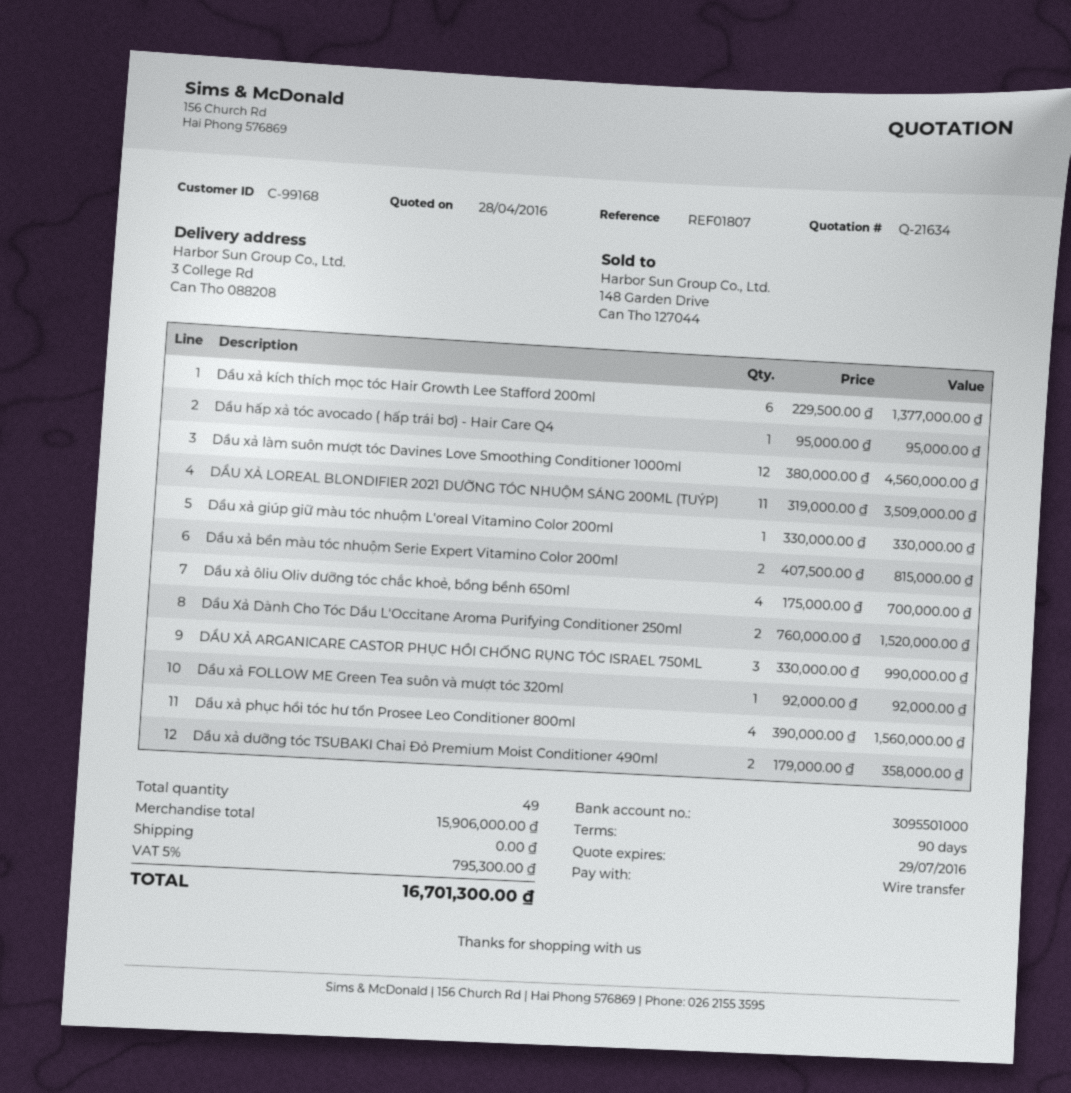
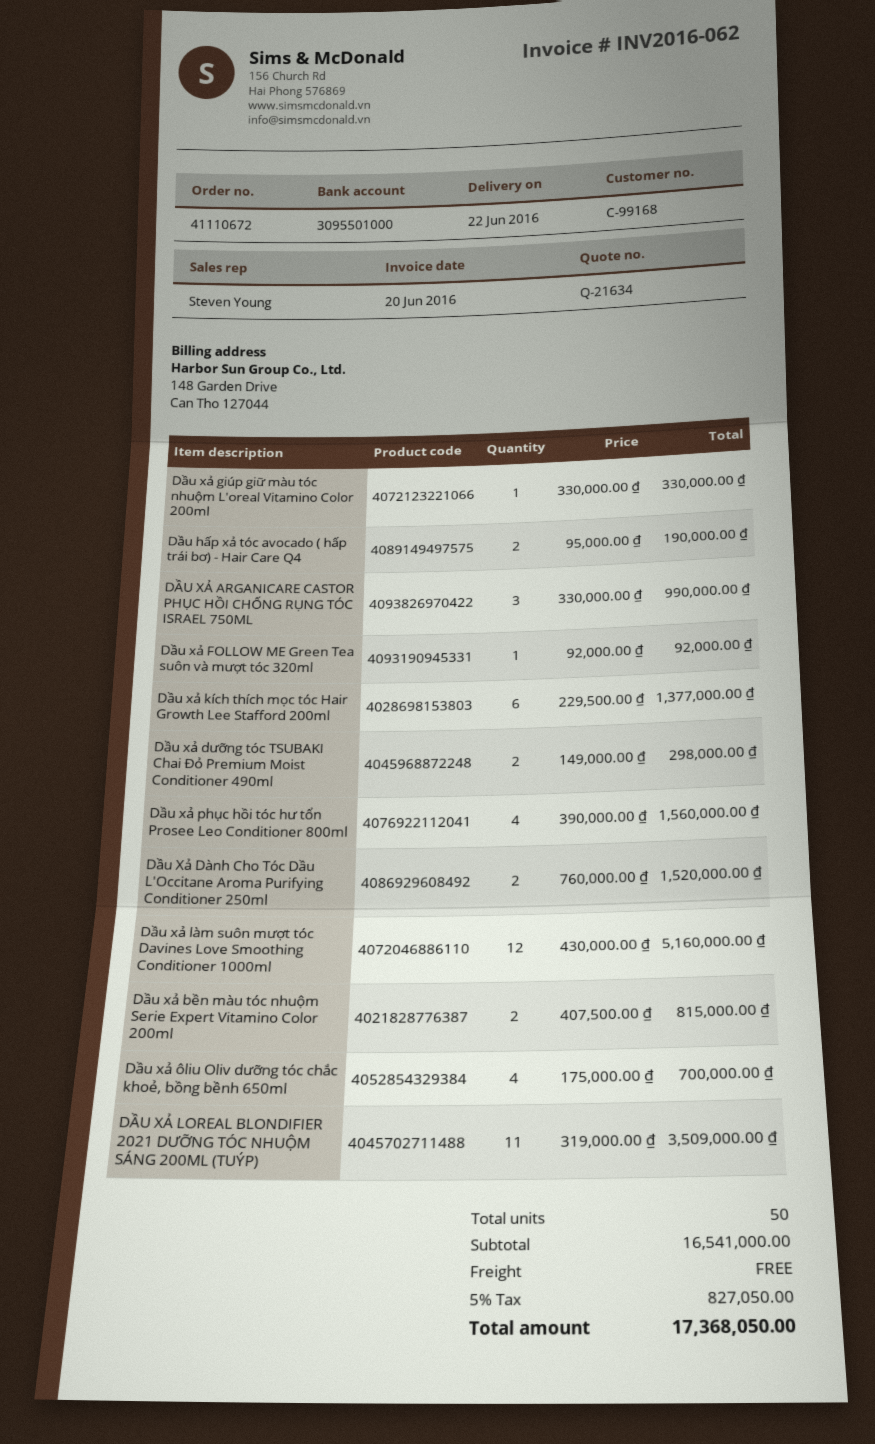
Dầu hấp xả tóc avocado ( hấp trái bơ) - Hair Care Q4: 1 x 95000.00 = 95000.00 -> 2 x 95000.00 = 190000.00
Dầu xả làm suôn mượt tóc Davines Love Smoothing Conditioner 1000ml: 12 x 380000.00 = 4560000.00 -> 12 x 430000.00 = 5160000.00
Dầu xả dưỡng tóc TSUBAKI Chai Đỏ Premium Moist Conditioner 490ml: 2 x 179000.00 = 358000.00 -> 2 x 149000.00 = 298000.00
total quantity: 49 -> 50
subtotal: 15906000.00 -> 16541000.00
tax: 5% = 795300.00 -> 5% = 827050.00
total: 16701300.00 -> 17368050.00

